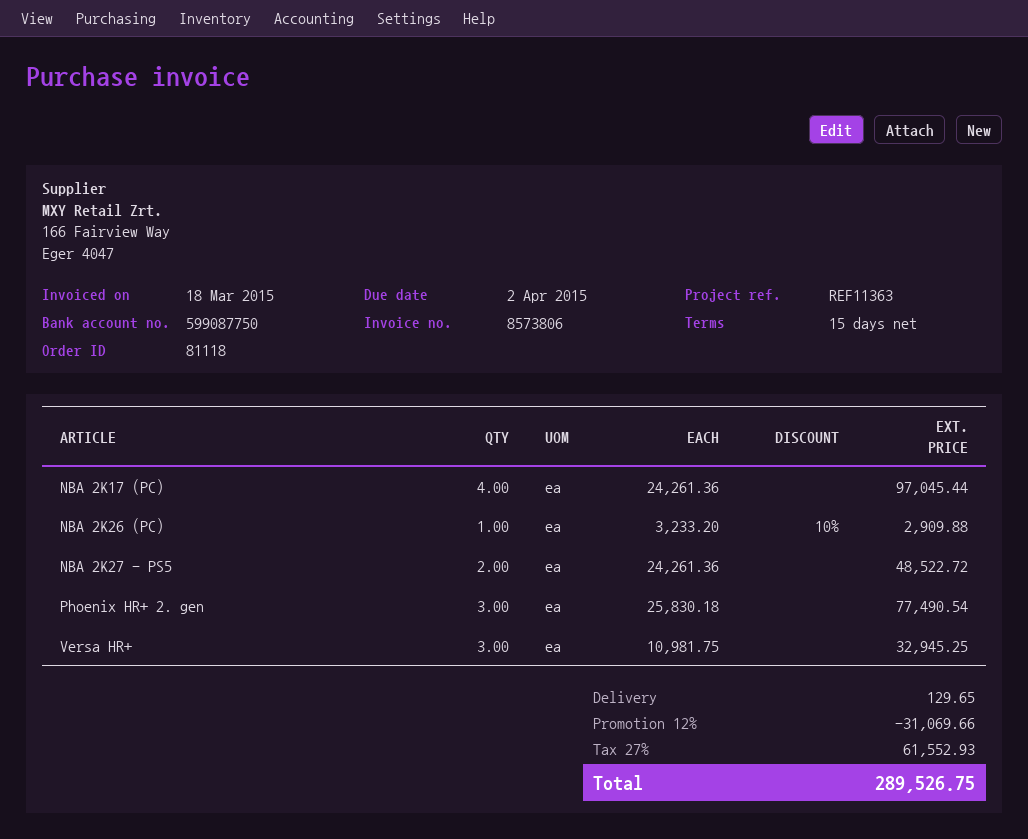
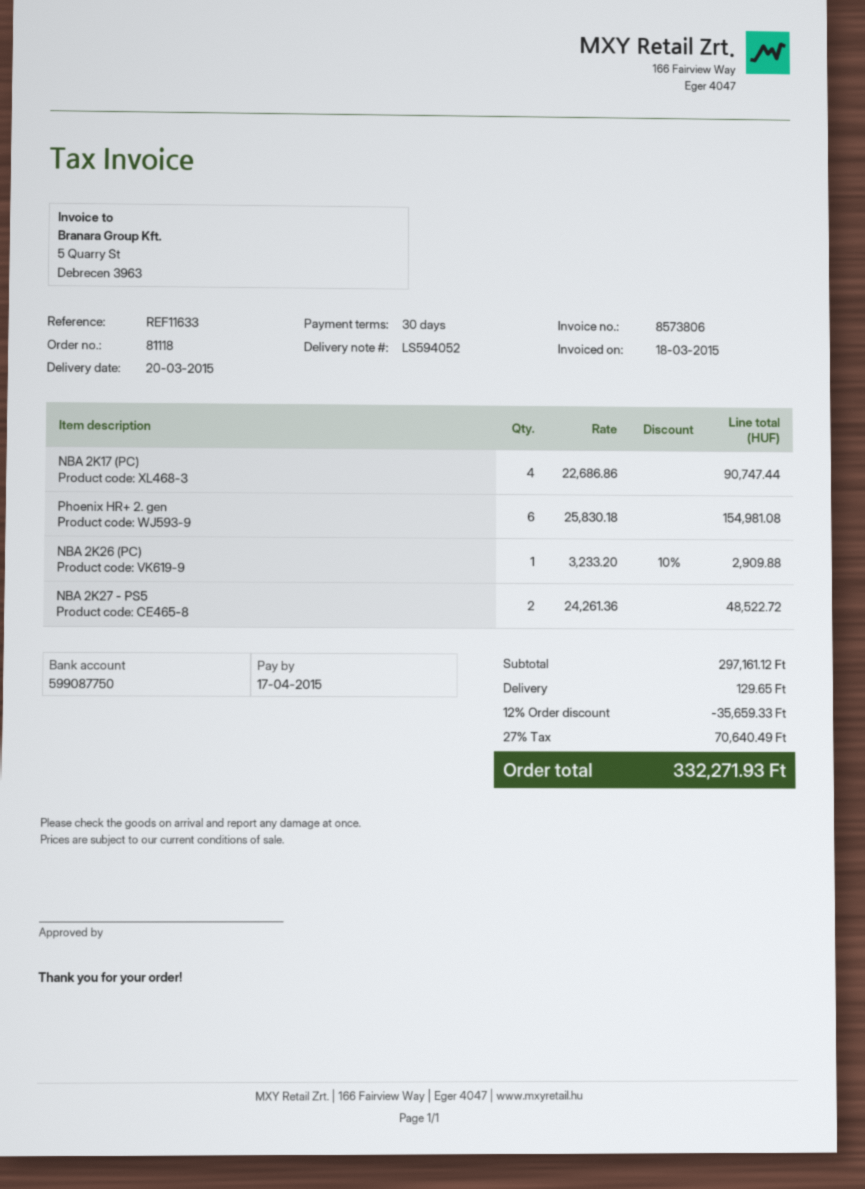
payment terms: 15 days -> 30 days
due date: 2015-04-02 -> 2015-04-17
reference: REF11363 -> REF11633
NBA 2K17 (PC): 4 x 24261.36 = 97045.44 -> 4 x 22686.86 = 90747.44
Phoenix HR+ 2. gen: 3 x 25830.18 = 77490.54 -> 6 x 25830.18 = 154981.08
Versa HR+: 3 x 10981.75 = 32945.25 -> none
discount: 12% = 31069.66 -> 12% = 35659.33
tax: 27% = 61552.93 -> 27% = 70640.49
total: 289526.75 -> 332271.93

